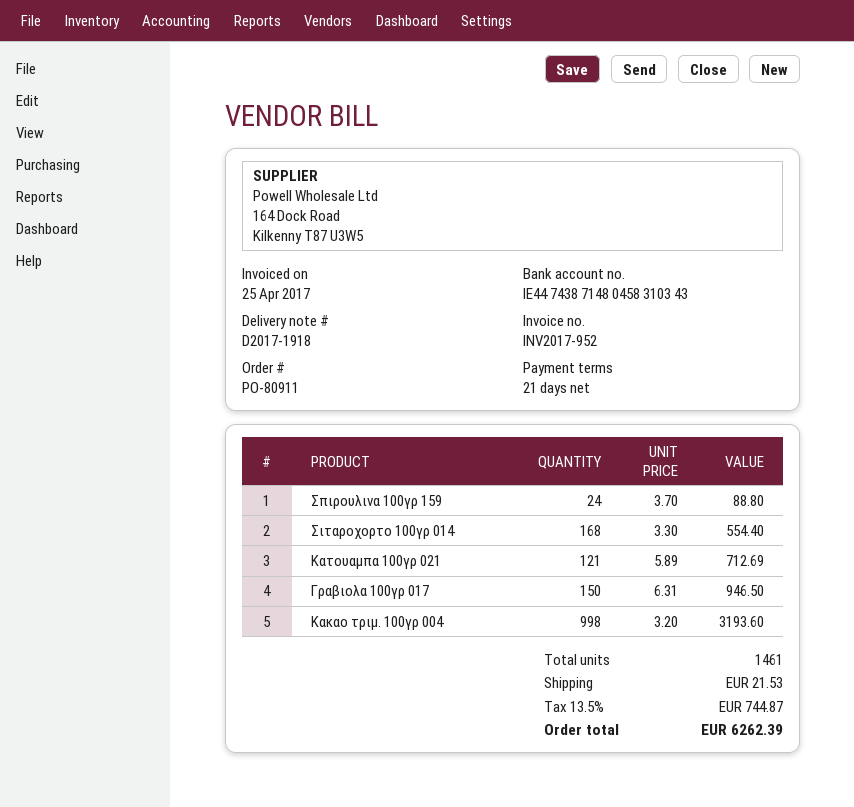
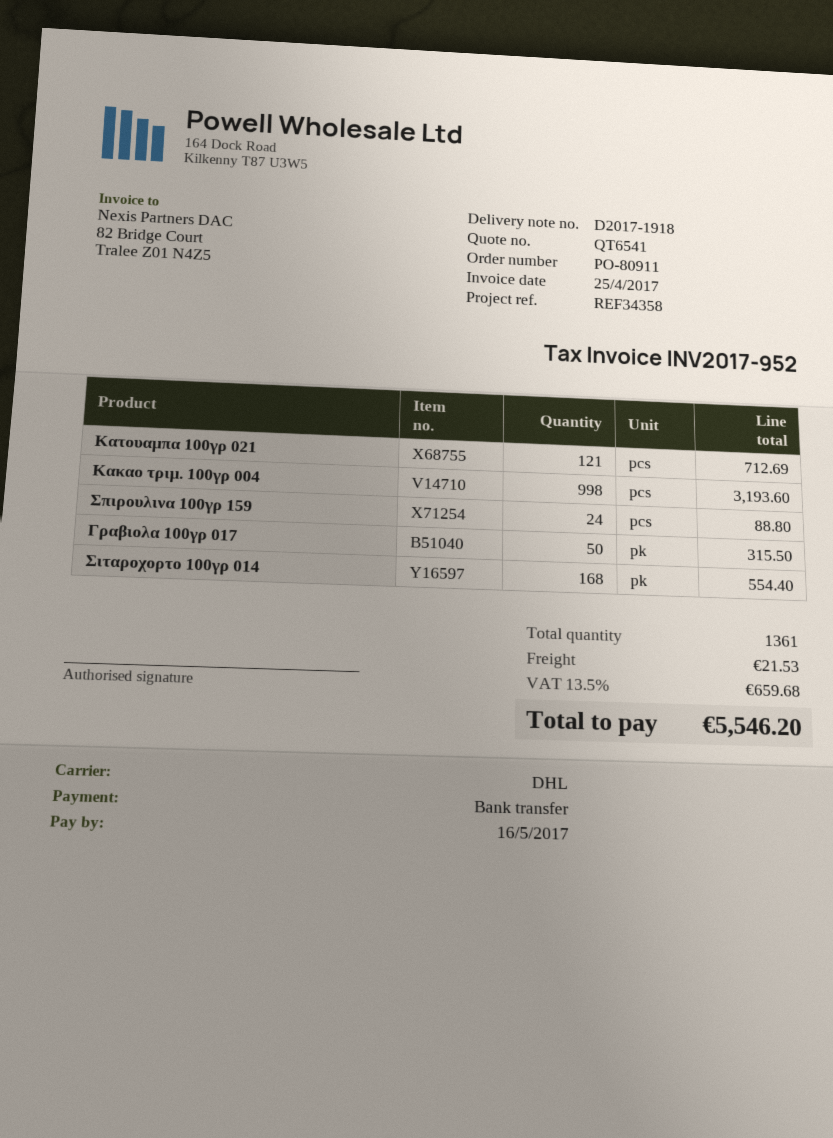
Γραβιολα 100γρ 017: 150 for 946.50 -> 50 for 315.50
total quantity: 1461 -> 1361
tax: 13.5% = 744.87 -> 13.5% = 659.68
total: 6262.39 -> 5546.20

